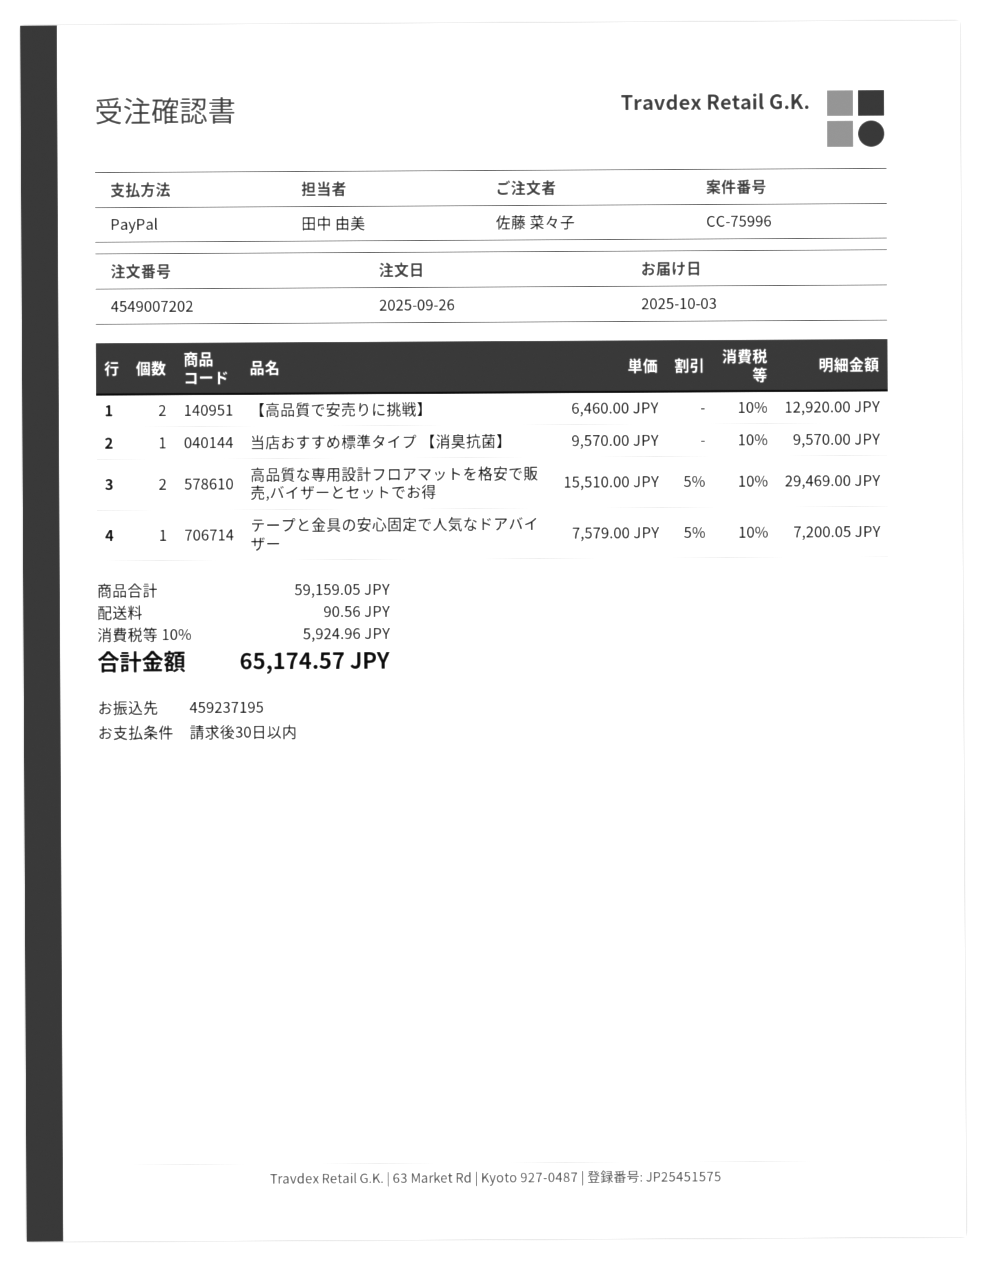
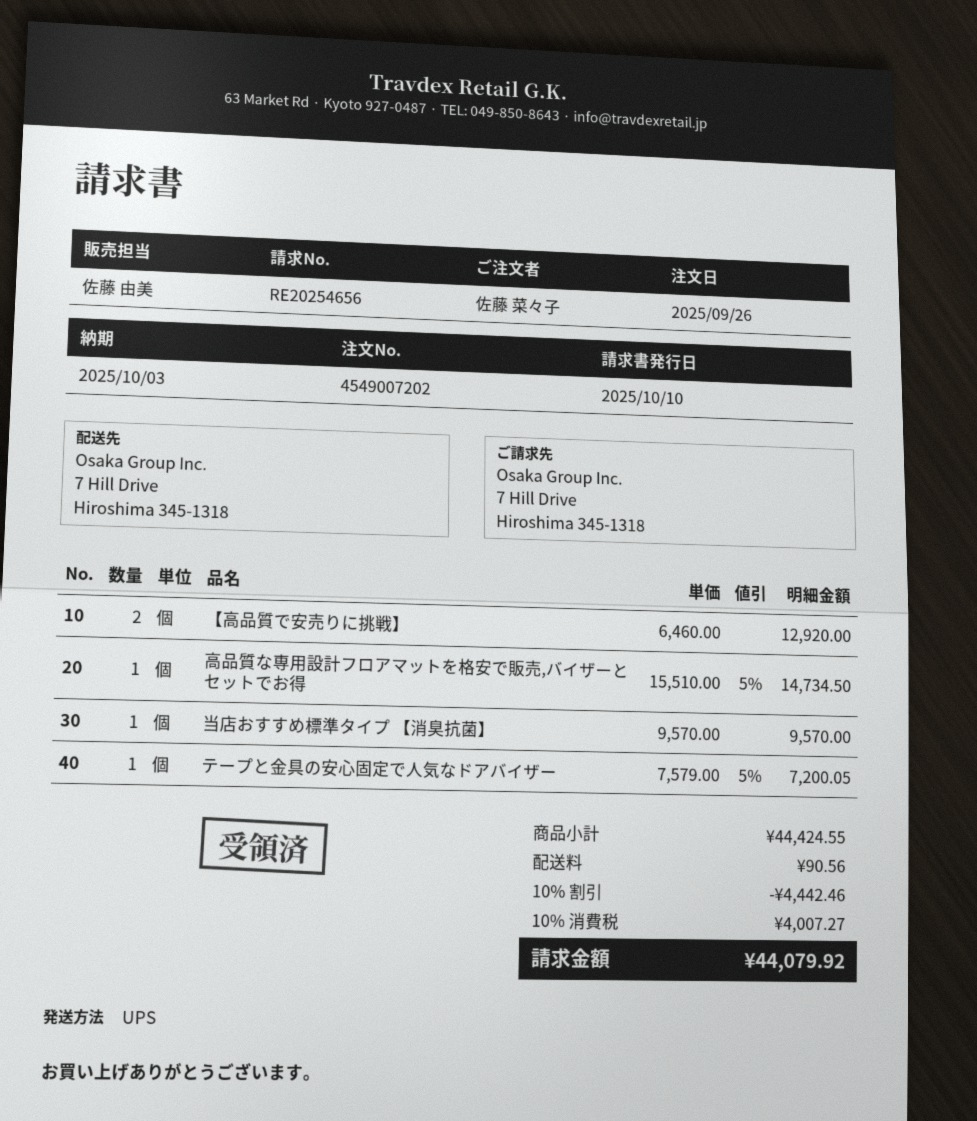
sales rep: 田中 由美 -> 佐藤 由美
高品質な専用設計フロアマットを格安で販売,バイザーとセットでお得: 2 x 15510.00 - 5% = 29469.00 -> 1 x 15510.00 - 5% = 14734.50
subtotal: 59159.05 -> 44424.55
discount: none -> 10% = 4442.46
tax: 10% = 5924.96 -> 10% = 4007.27
total: 65174.57 -> 44079.92

